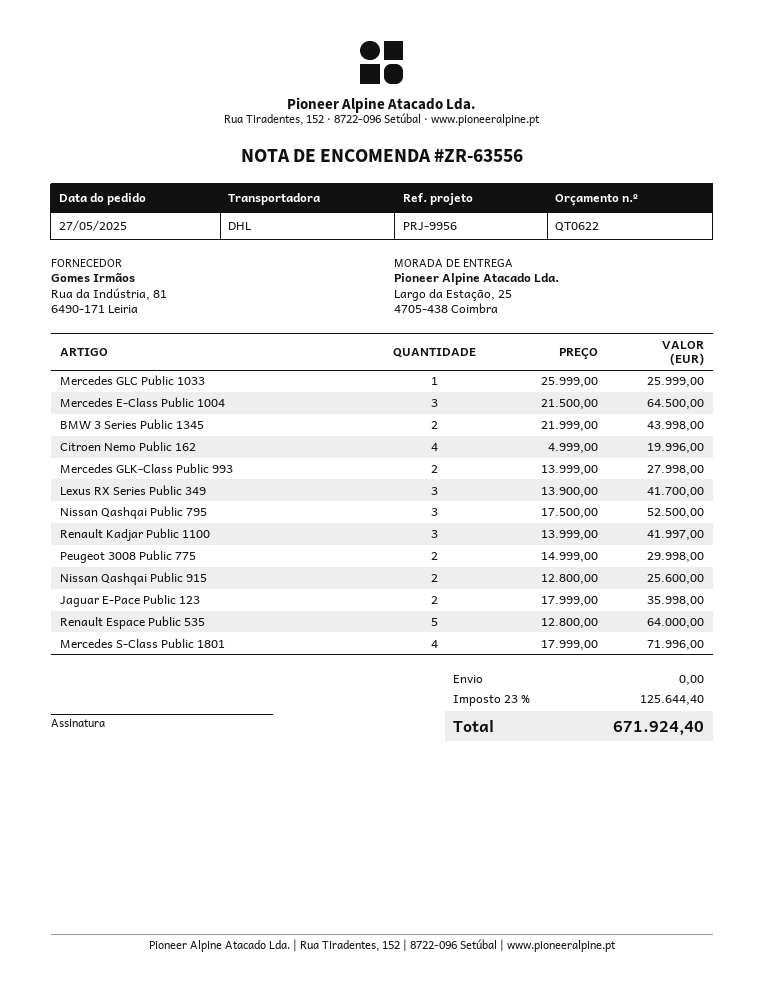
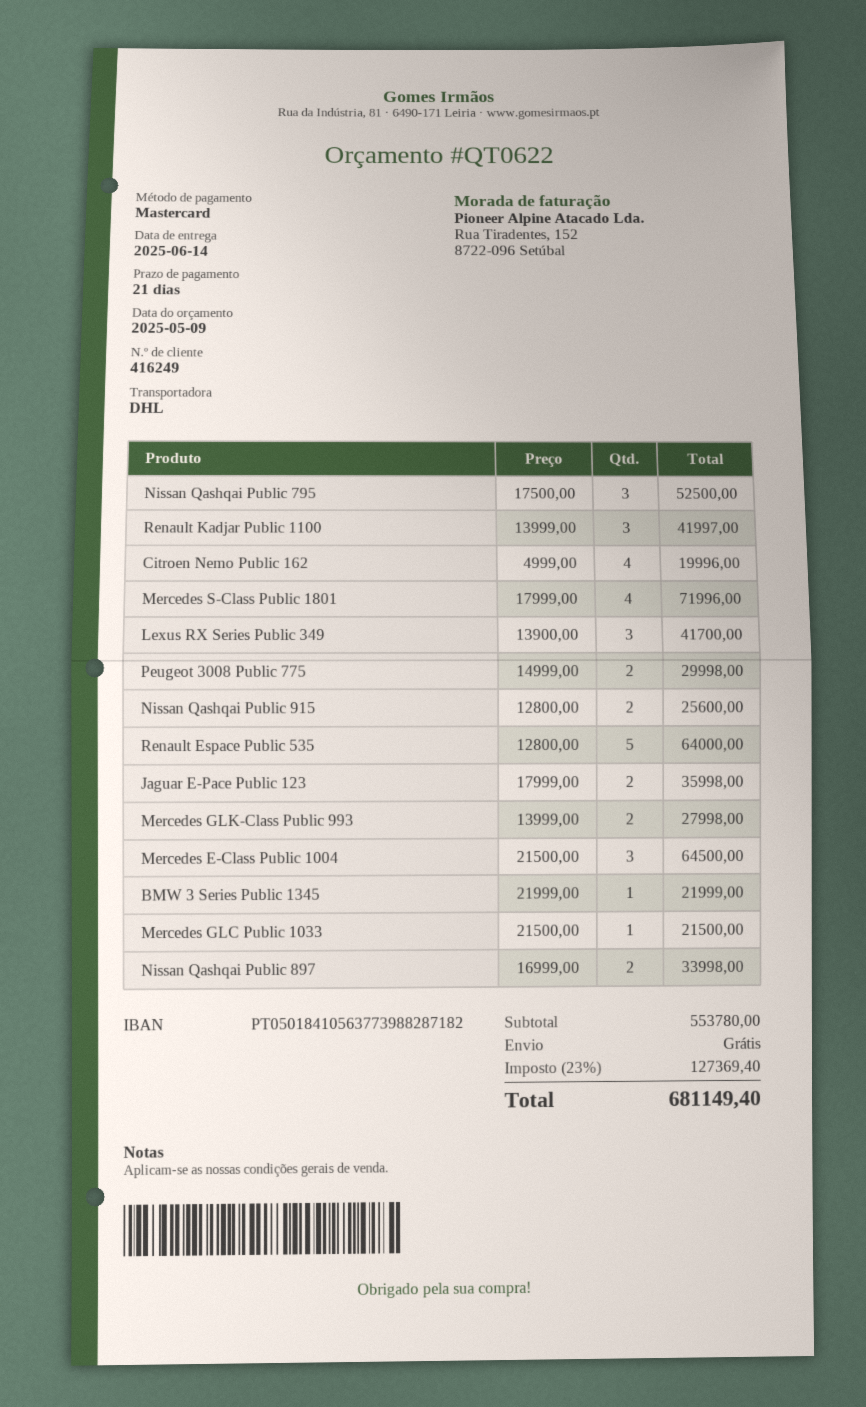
Mercedes GLC Public 1033: 1 x 25999.00 = 25999.00 -> 1 x 21500.00 = 21500.00
BMW 3 Series Public 1345: 2 x 21999.00 = 43998.00 -> 1 x 21999.00 = 21999.00
Nissan Qashqai Public 897: none -> 2 x 16999.00 = 33998.00
tax: 23% = 125644.40 -> 23% = 127369.40
total: 671924.40 -> 681149.40

